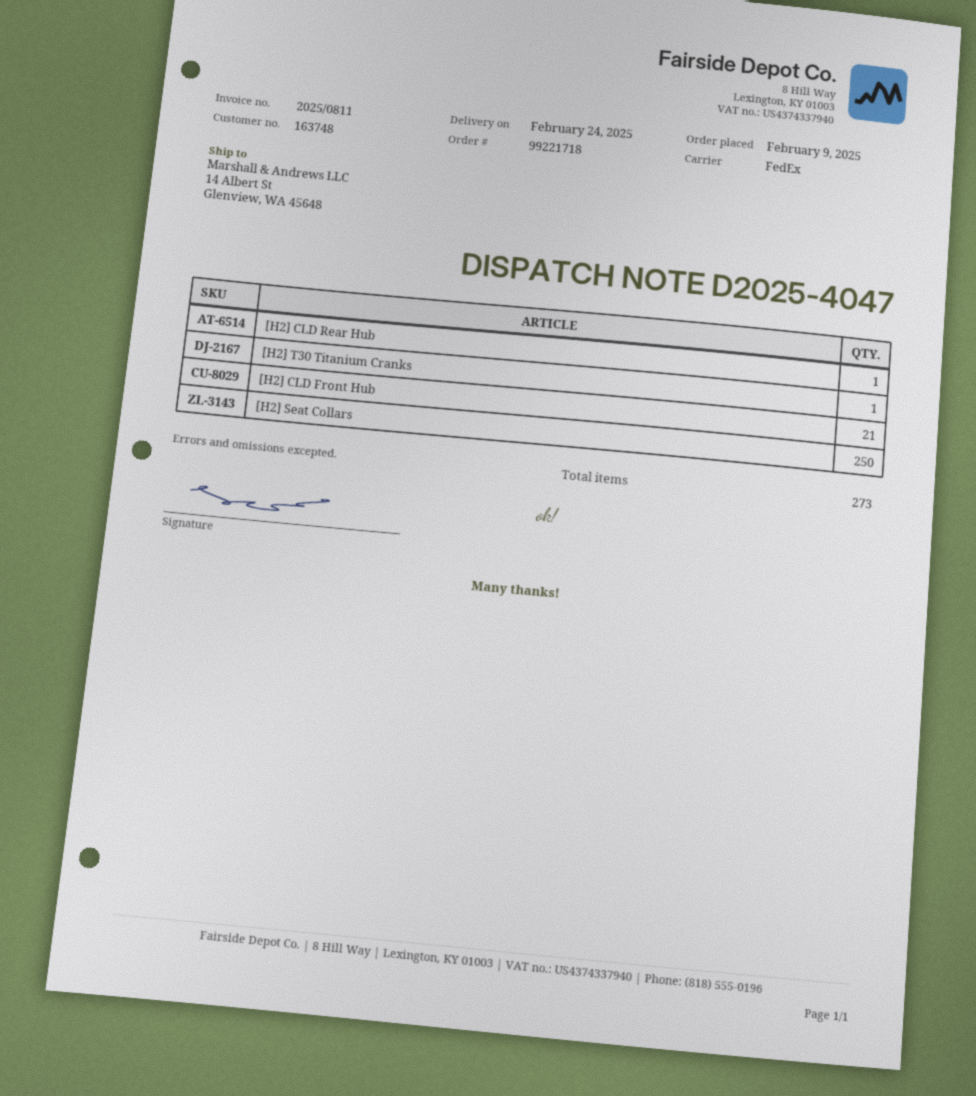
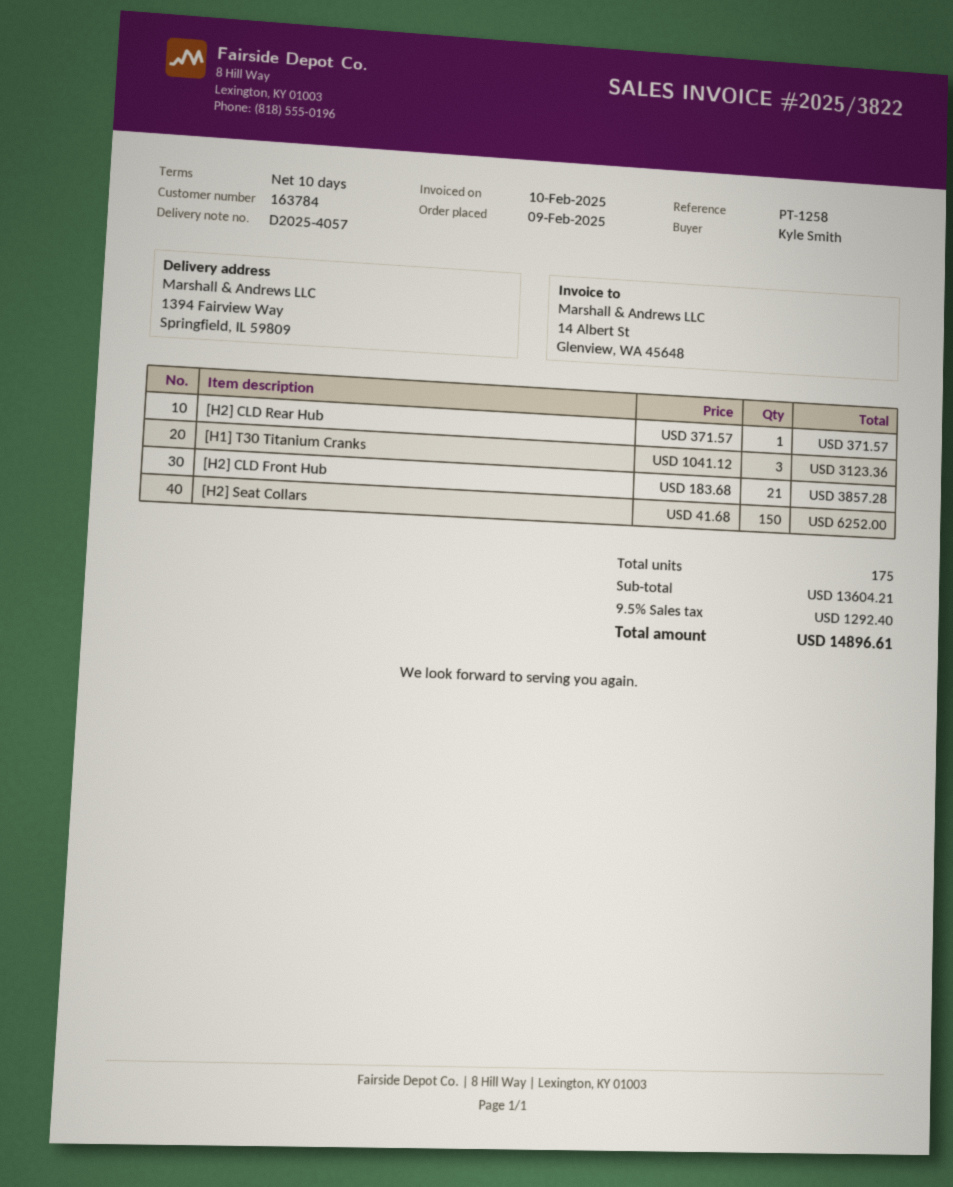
delivery note number: D2025-4047 -> D2025-4057
invoice number: 2025/0811 -> 2025/3822
customer number: 163748 -> 163784
ship to: 14 Albert St, Glenview, WA 45648 -> 1394 Fairview Way, Springfield, IL 59809
[H2] T30 Titanium Cranks: 1 -> none
[H2] Seat Collars: 250 -> 150
[H1] T30 Titanium Cranks: none -> 3
total quantity: 273 -> 175

